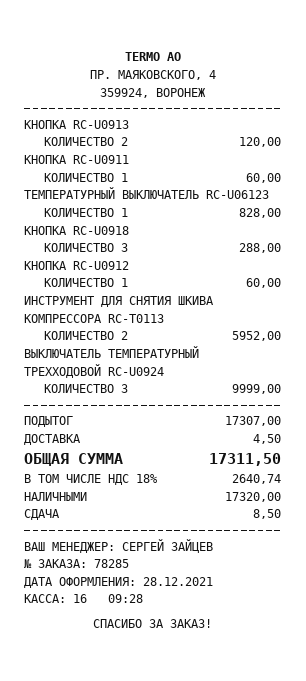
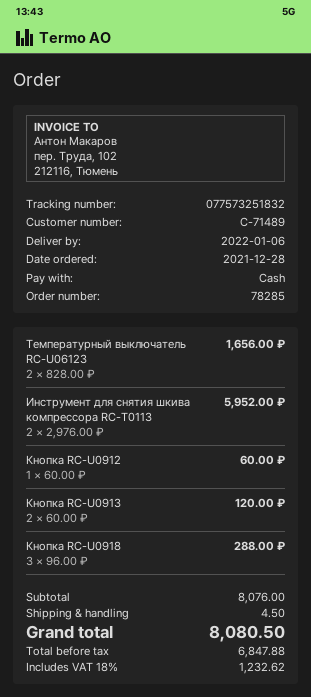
КНОПКА RC-U0911: 1 for 60.00 -> none
ТЕМПЕРАТУРНЫЙ ВЫКЛЮЧАТЕЛЬ RC-U06123: 1 for 828.00 -> 2 for 1656.00
ВЫКЛЮЧАТЕЛЬ ТЕМПЕРАТУРНЫЙ ТРЕХХОДОВОЙ RC-U0924: 3 for 9999.00 -> none
subtotal: 17307.00 -> 8076.00
tax: 18% = 2640.74 -> 18% = 1232.62
total: 17311.50 -> 8080.50

